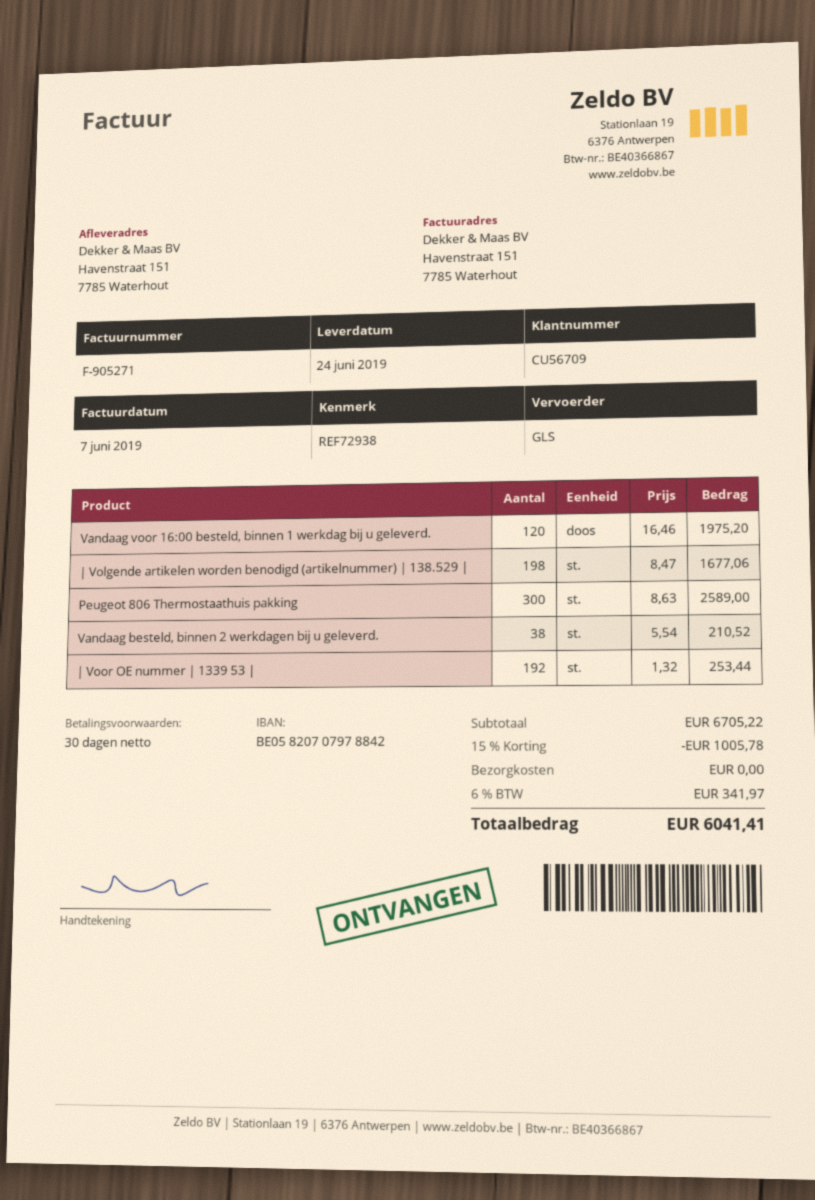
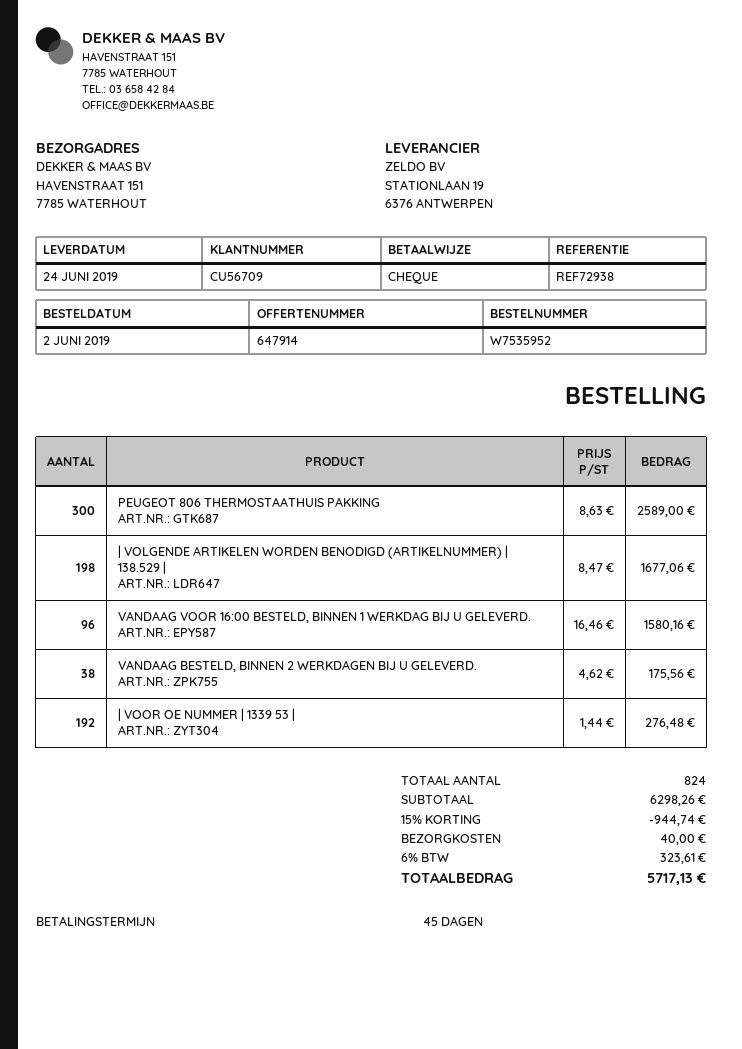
payment terms: 30 days -> 45 days
Vandaag voor 16:00 besteld, binnen 1 werkdag bij u geleverd.: 120 x 16.46 = 1975.20 -> 96 x 16.46 = 1580.16
Vandaag besteld, binnen 2 werkdagen bij u geleverd.: 38 x 5.54 = 210.52 -> 38 x 4.62 = 175.56
| Voor OE nummer | 1339 53 |: 192 x 1.32 = 253.44 -> 192 x 1.44 = 276.48
subtotal: 6705.22 -> 6298.26
discount: 15% = 1005.78 -> 15% = 944.74
shipping: 0.00 -> 40.00
tax: 6% = 341.97 -> 6% = 323.61
total: 6041.41 -> 5717.13

